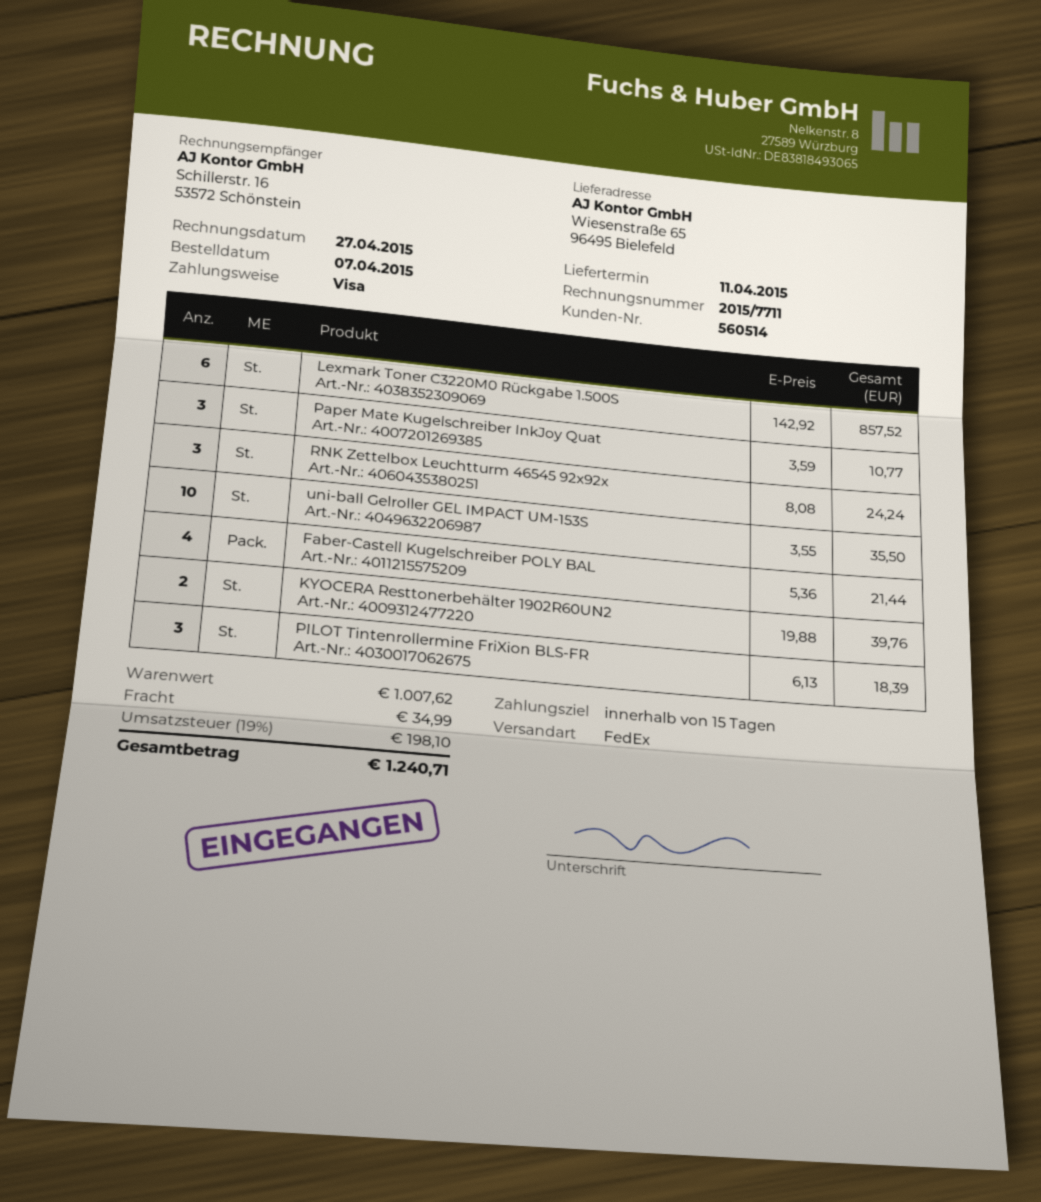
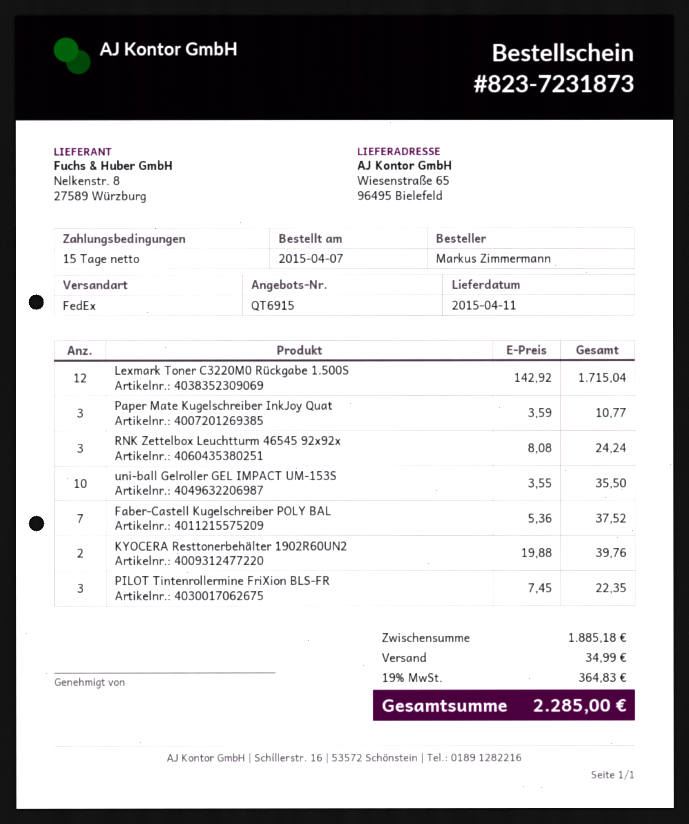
Lexmark Toner C3220M0 Rückgabe 1.500S: 6 x 142.92 = 857.52 -> 12 x 142.92 = 1715.04
Faber-Castell Kugelschreiber POLY BAL: 4 x 5.36 = 21.44 -> 7 x 5.36 = 37.52
PILOT Tintenrollermine FriXion BLS-FR: 3 x 6.13 = 18.39 -> 3 x 7.45 = 22.35
subtotal: 1007.62 -> 1885.18
tax: 19% = 198.10 -> 19% = 364.83
total: 1240.71 -> 2285.00

